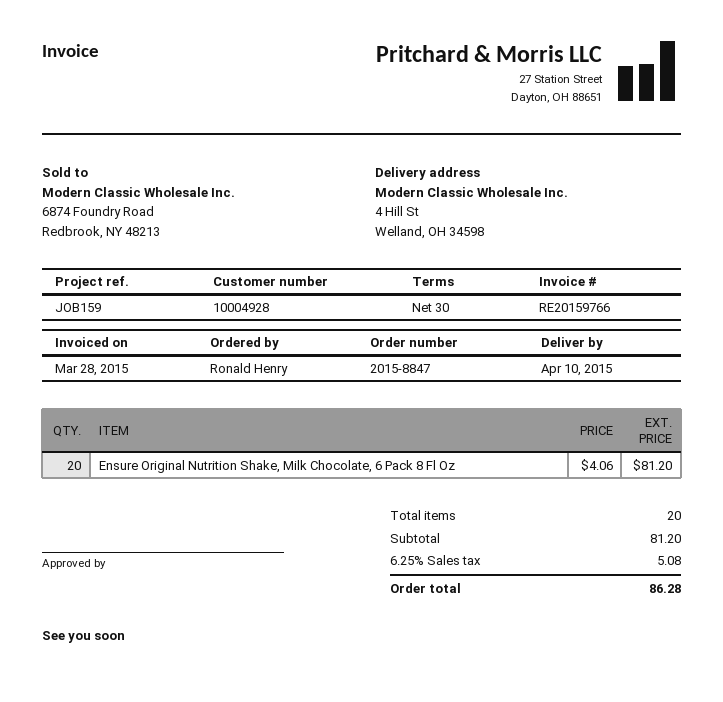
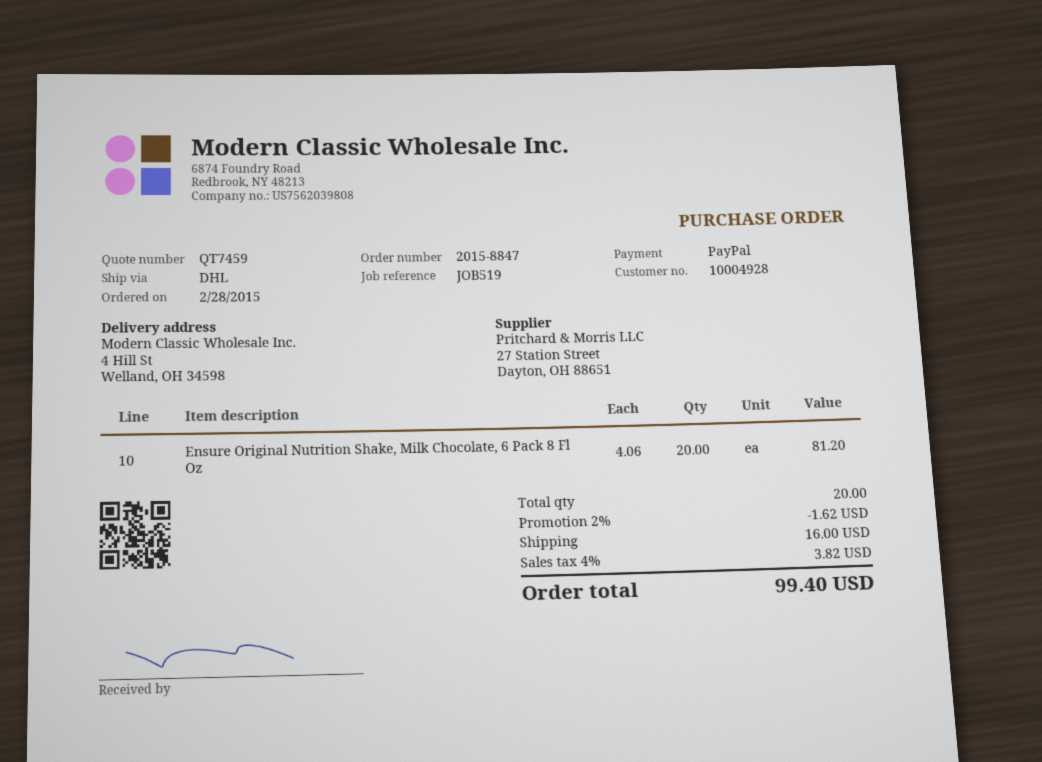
reference: JOB159 -> JOB519
discount: none -> 2% = 1.62
shipping: none -> 16.00
tax: 6.25% = 5.08 -> 4% = 3.82
total: 86.28 -> 99.40

